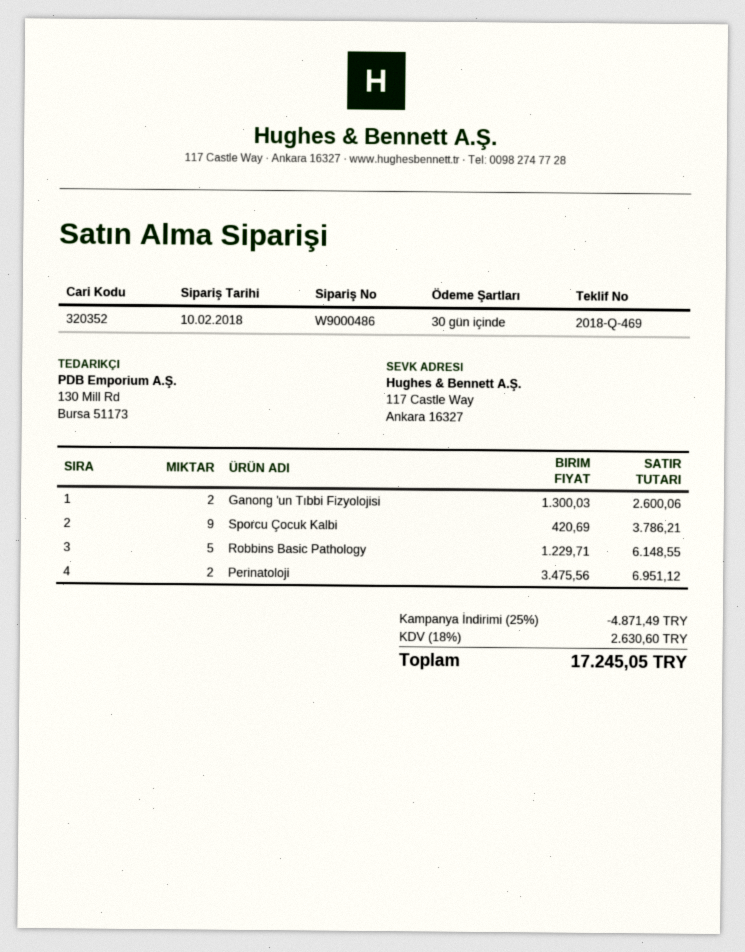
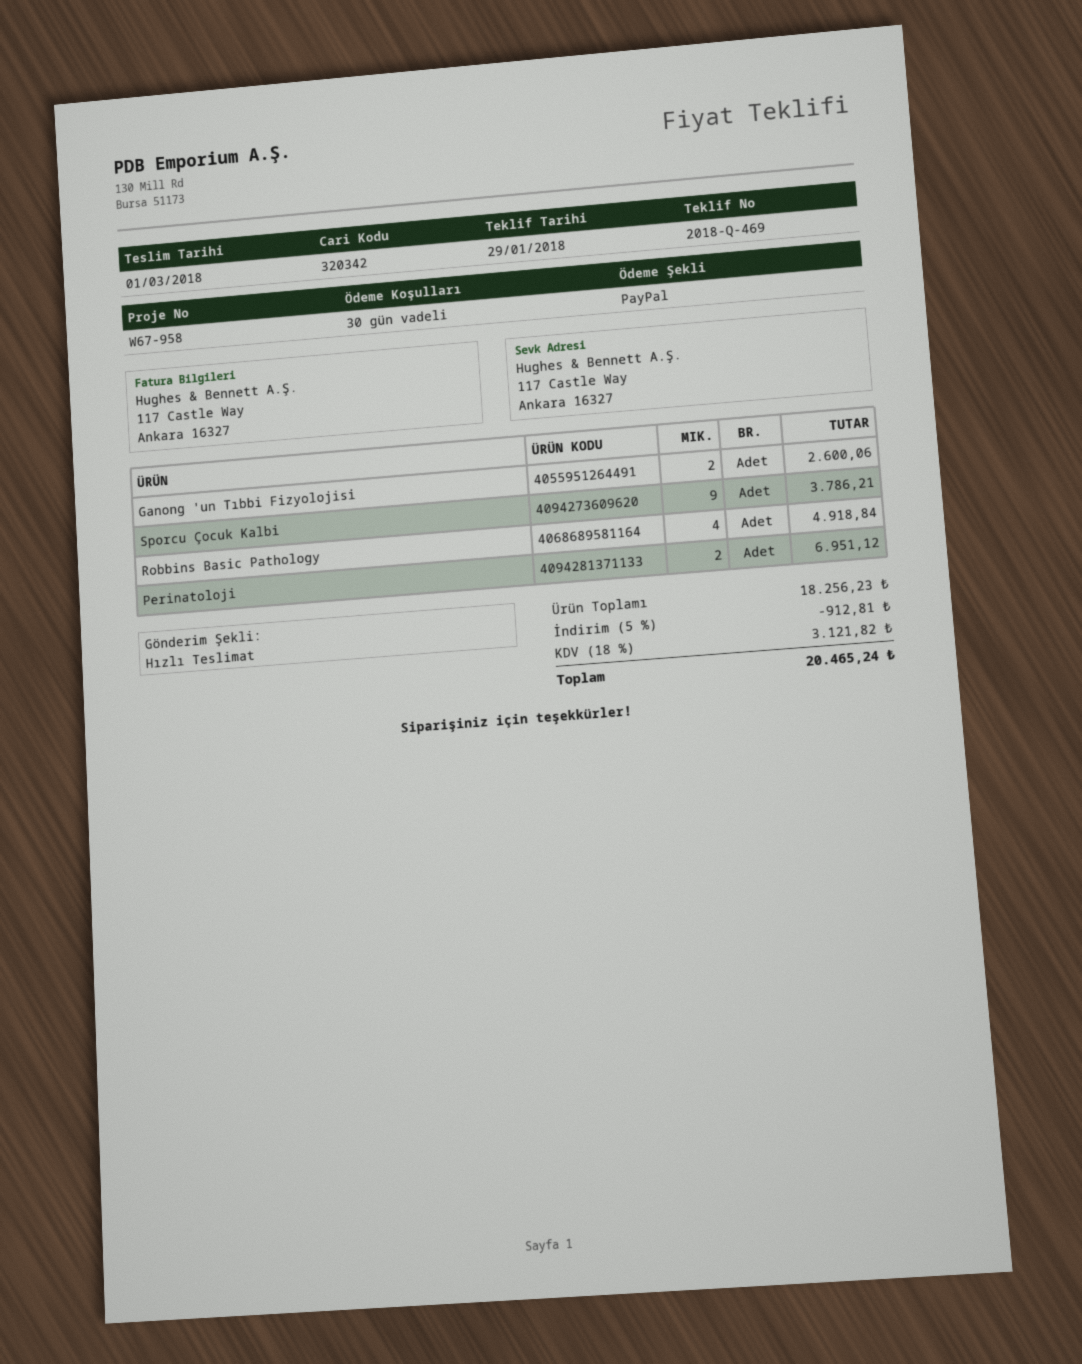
customer number: 320352 -> 320342
Robbins Basic Pathology: 5 for 6148.55 -> 4 for 4918.84
discount: 25% = 4871.49 -> 5% = 912.81
tax: 18% = 2630.60 -> 18% = 3121.82
total: 17245.05 -> 20465.24

